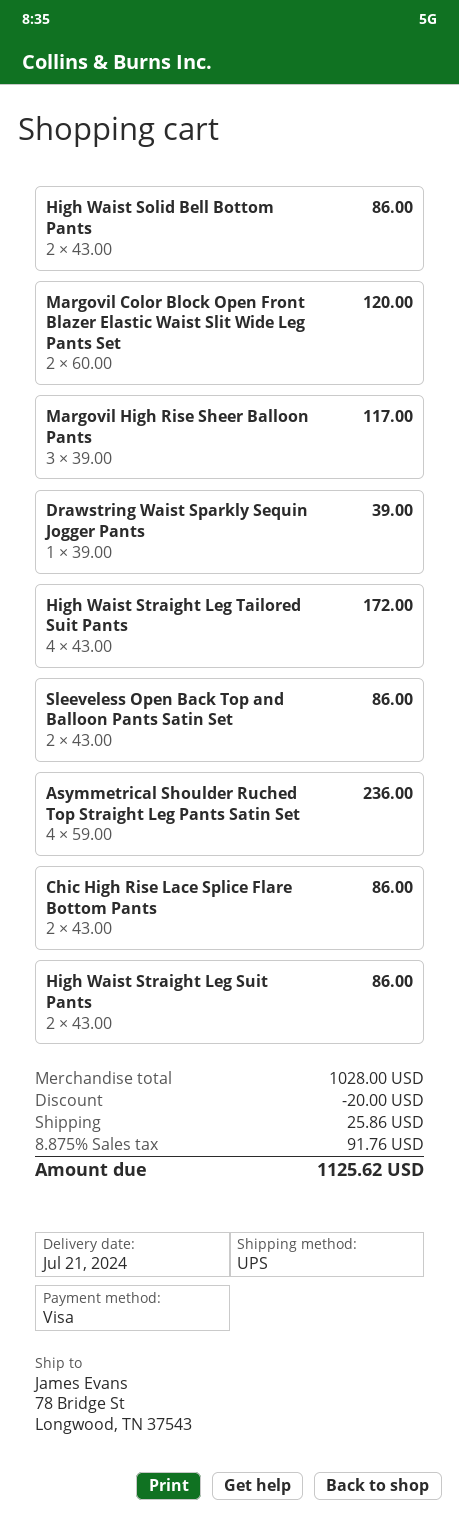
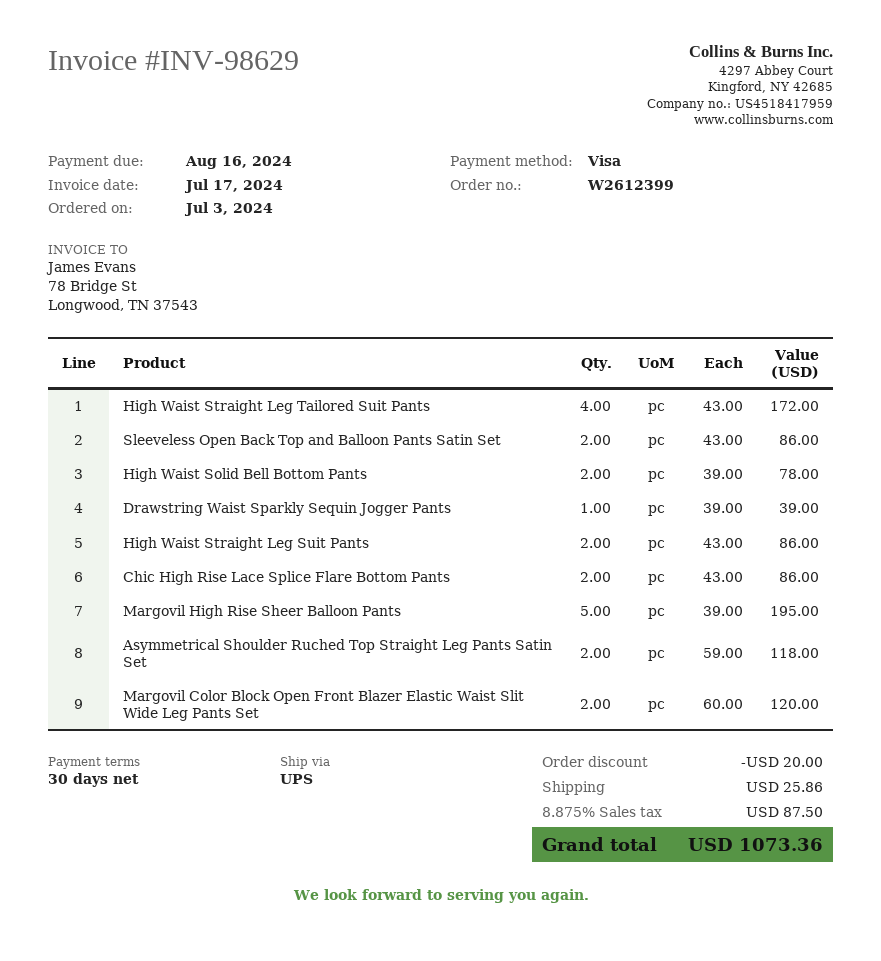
High Waist Solid Bell Bottom Pants: 2 x 43.00 = 86.00 -> 2 x 39.00 = 78.00
Margovil High Rise Sheer Balloon Pants: 3 x 39.00 = 117.00 -> 5 x 39.00 = 195.00
Asymmetrical Shoulder Ruched Top Straight Leg Pants Satin Set: 4 x 59.00 = 236.00 -> 2 x 59.00 = 118.00
tax: 8.875% = 91.76 -> 8.875% = 87.50
total: 1125.62 -> 1073.36

